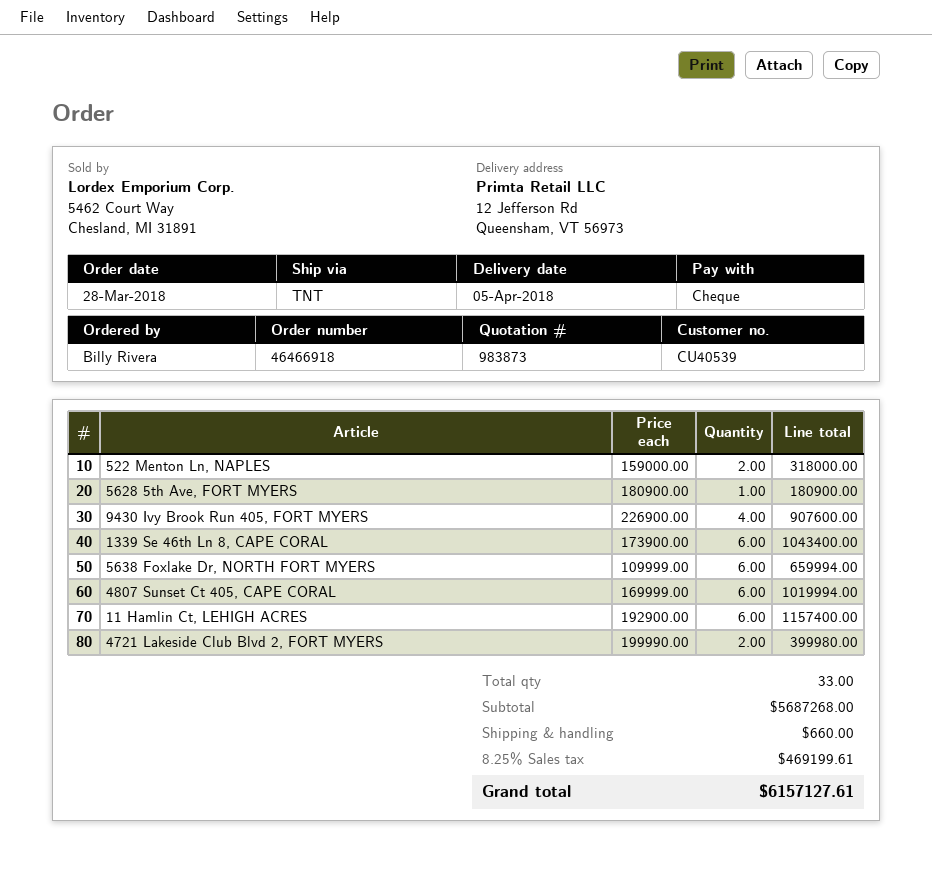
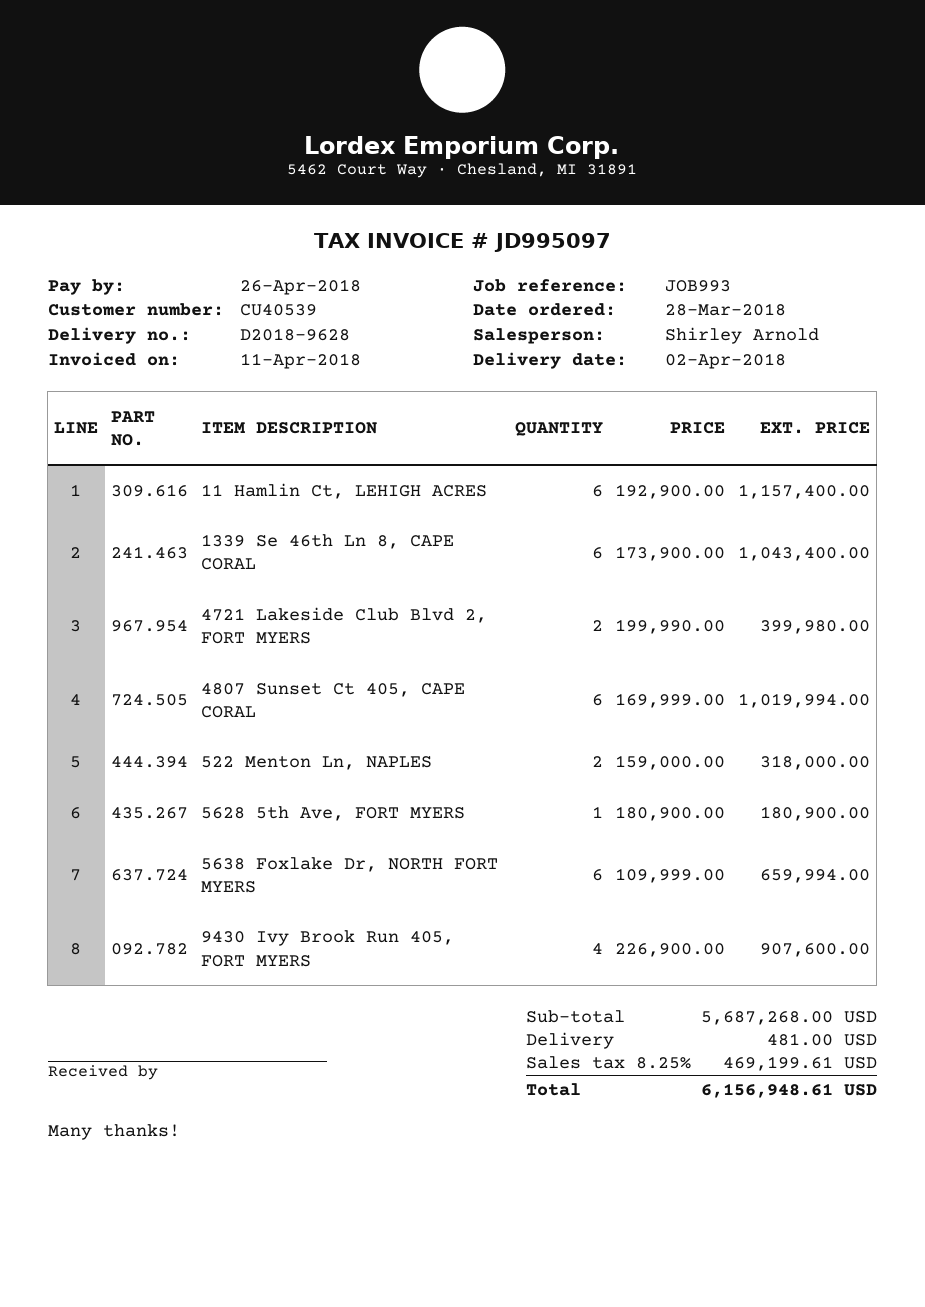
delivery date: 2018-04-05 -> 2018-04-02
shipping: 660.00 -> 481.00
total: 6157127.61 -> 6156948.61

